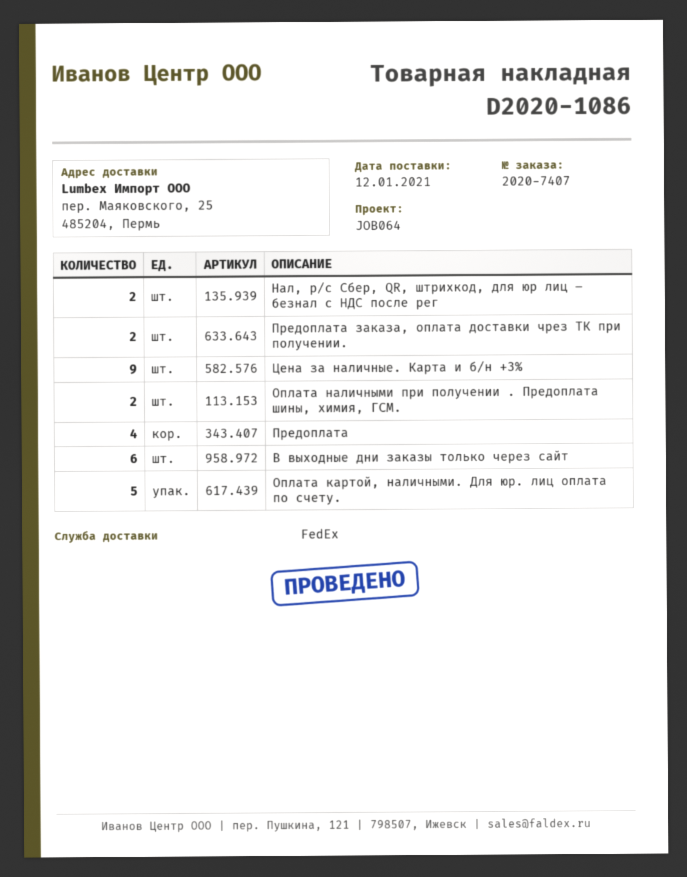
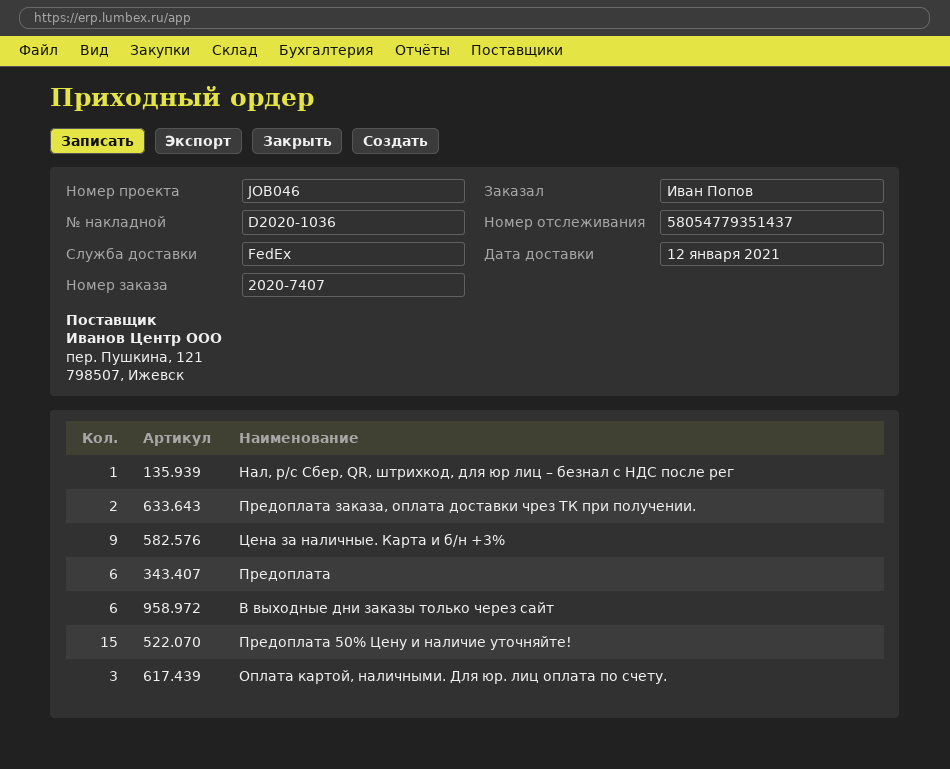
delivery note number: D2020-1086 -> D2020-1036
reference: JOB064 -> JOB046
Нал, р/с Сбер, QR, штрихкод, для юр лиц – безнал с НДС после рег: 2 -> 1
Оплата наличными при получении . Предоплата шины, химия, ГСМ.: 2 -> none
Предоплата: 4 -> 6
Оплата картой, наличными. Для юр. лиц оплата по счету.: 5 -> 3
Предоплата 50% Цену и наличие уточняйте!: none -> 15

